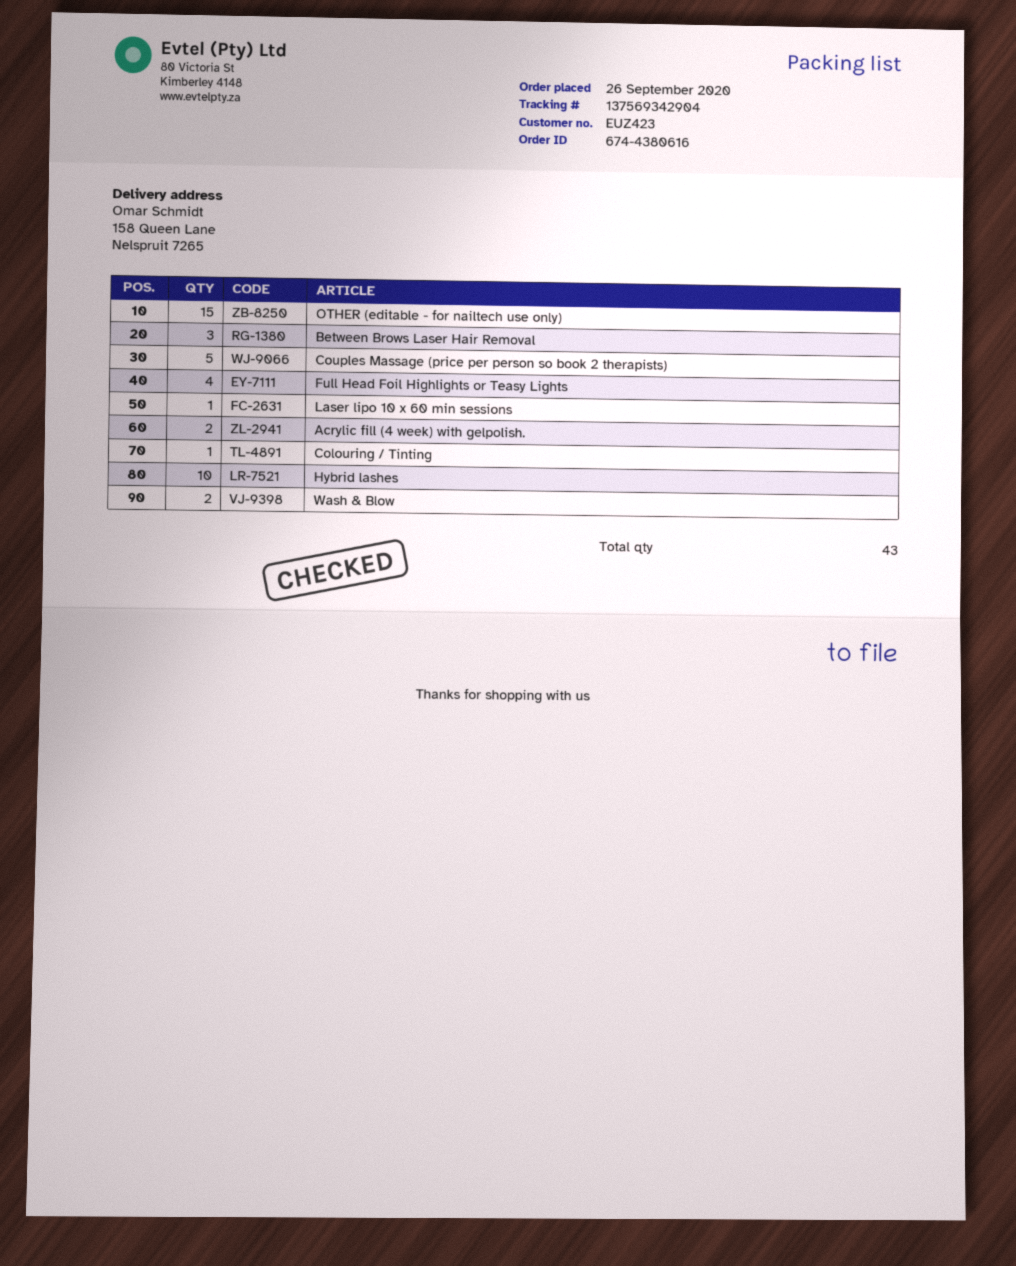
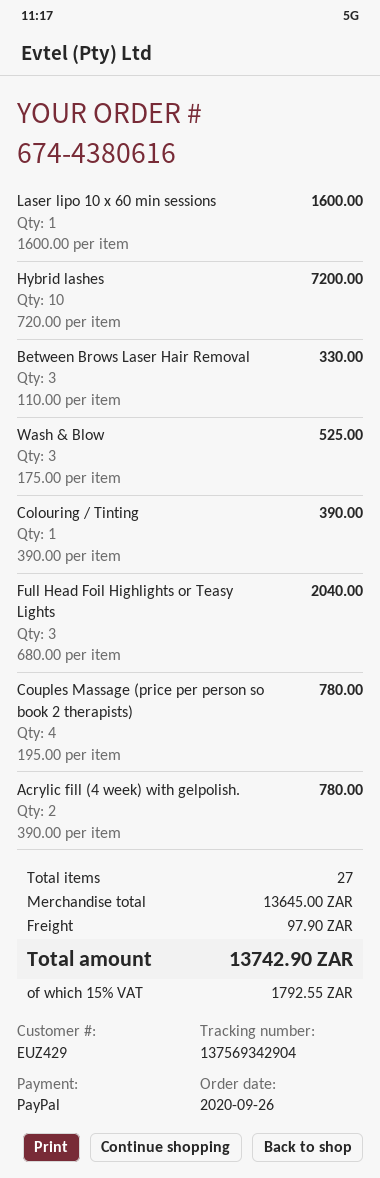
customer number: EUZ423 -> EUZ429
OTHER (editable - for nailtech use only): 15 -> none
Couples Massage (price per person so book 2 therapists): 5 -> 4
Full Head Foil Highlights or Teasy Lights: 4 -> 3
Wash & Blow: 2 -> 3
total quantity: 43 -> 27

